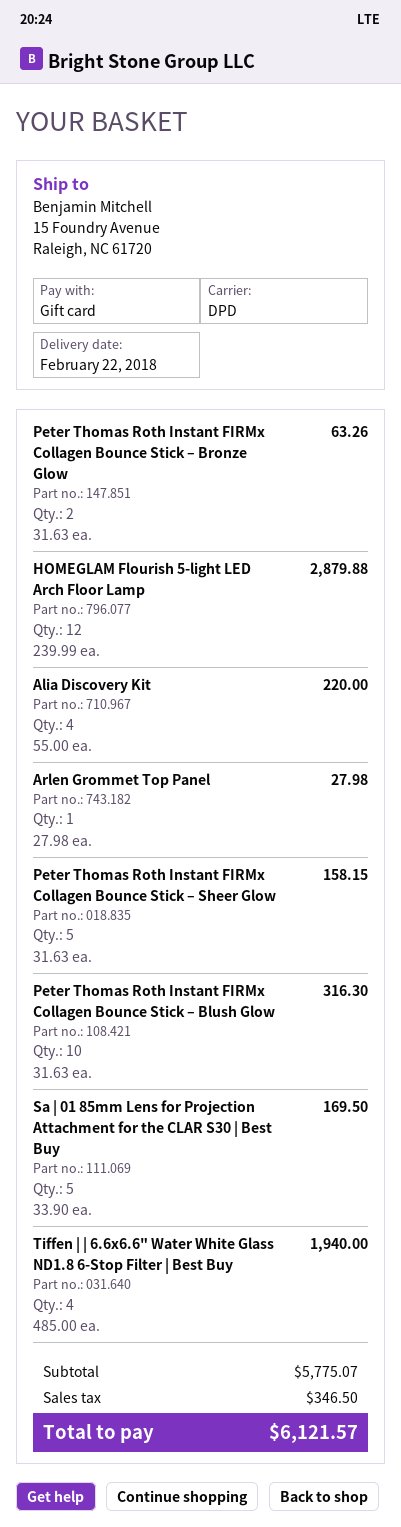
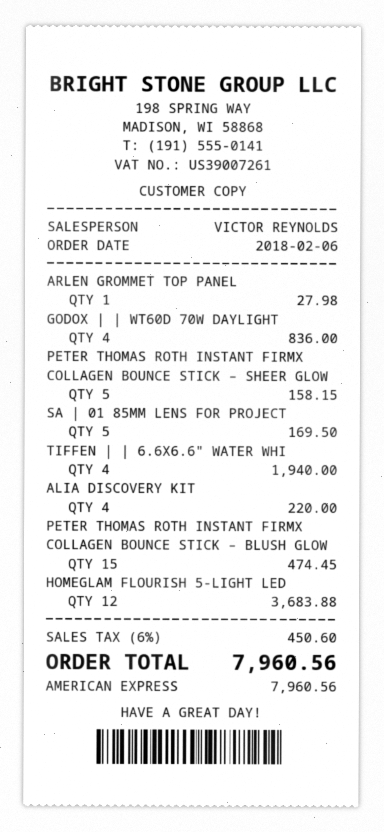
payment method: gift card -> American Express
Peter Thomas Roth Instant FIRMx Collagen Bounce Stick – Bronze Glow: 2 for 63.26 -> none
HOMEGLAM Flourish 5-light LED Arch Floor Lamp: 12 for 2879.88 -> 12 for 3683.88
Peter Thomas Roth Instant FIRMx Collagen Bounce Stick – Blush Glow: 10 for 316.30 -> 15 for 474.45
GODOX | | WT60D 70W DAYLIGHT: none -> 4 for 836.00
tax: 346.50 -> 450.60
total: 6121.57 -> 7960.56

